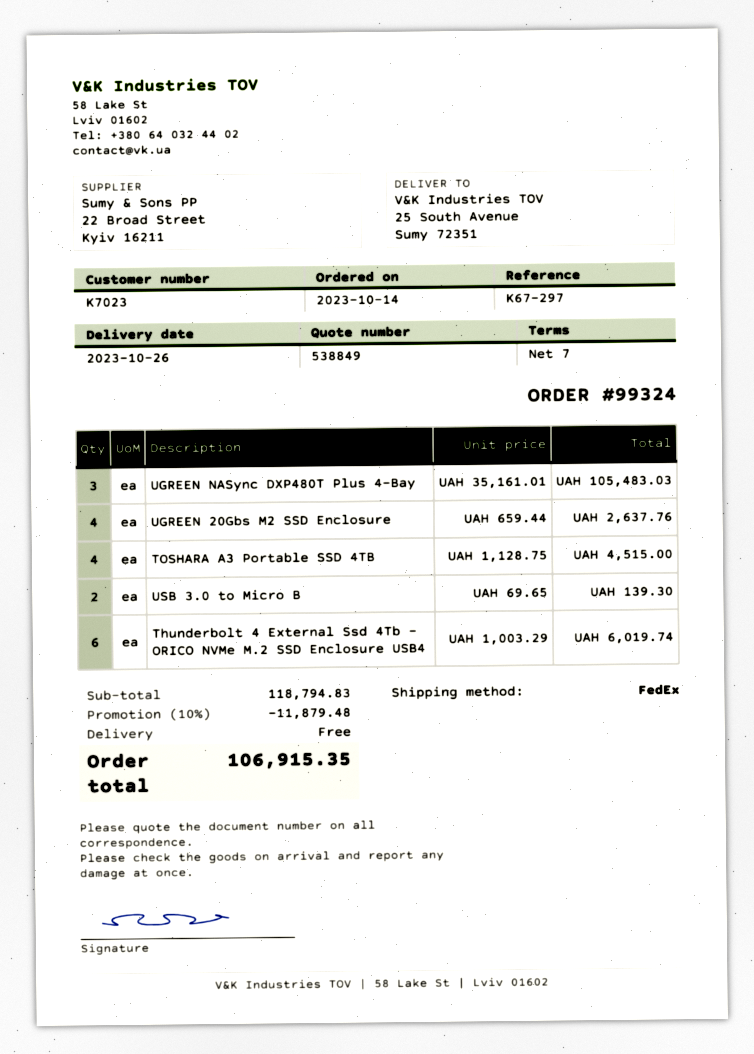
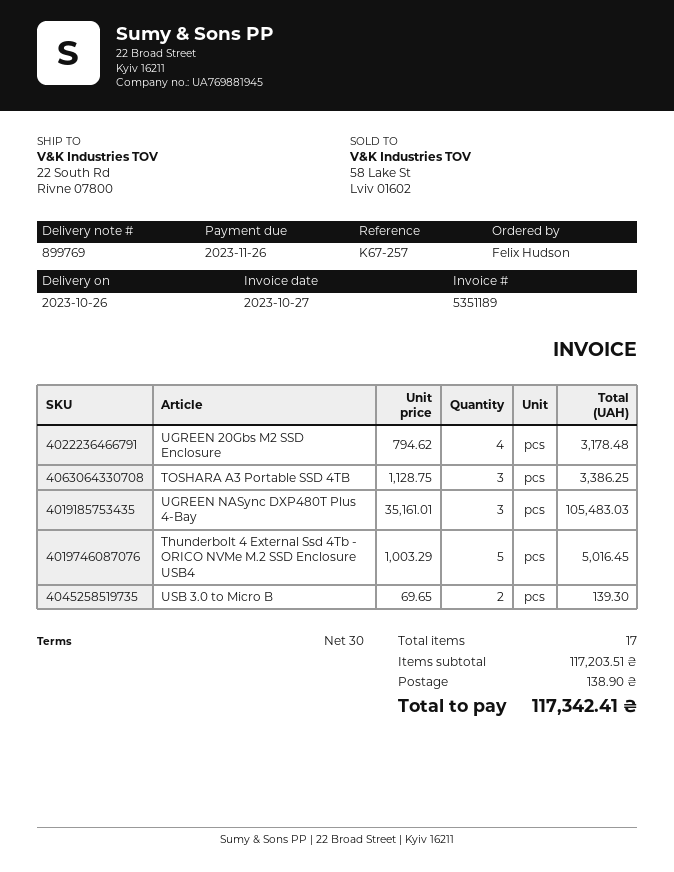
payment terms: 7 days -> 30 days
reference: K67-297 -> K67-257
ship to: 25 South Avenue, Sumy 72351 -> 22 South Rd, Rivne 07800
UGREEN 20Gbs M2 SSD Enclosure: 4 x 659.44 = 2637.76 -> 4 x 794.62 = 3178.48
TOSHARA A3 Portable SSD 4TB: 4 x 1128.75 = 4515.00 -> 3 x 1128.75 = 3386.25
Thunderbolt 4 External Ssd 4Tb - ORICO NVMe M.2 SSD Enclosure USB4: 6 x 1003.29 = 6019.74 -> 5 x 1003.29 = 5016.45
subtotal: 118794.83 -> 117203.51
discount: 10% = 11879.48 -> none
shipping: 0.00 -> 138.90
total: 106915.35 -> 117342.41

